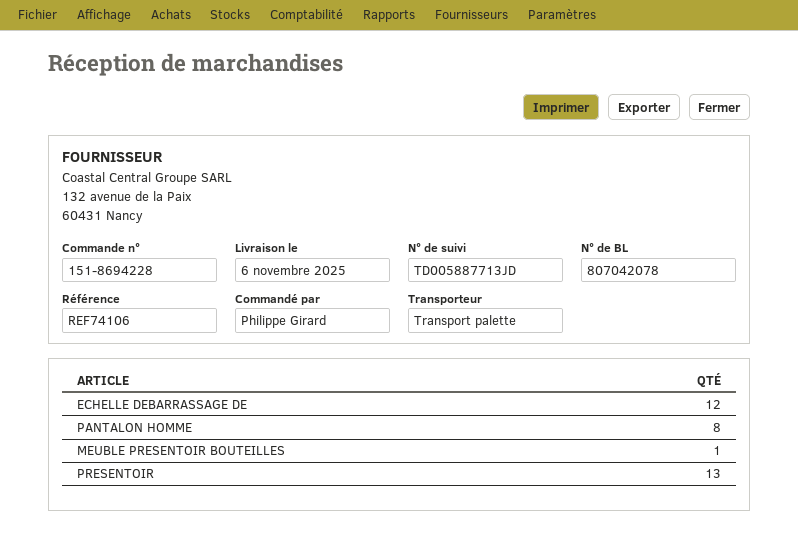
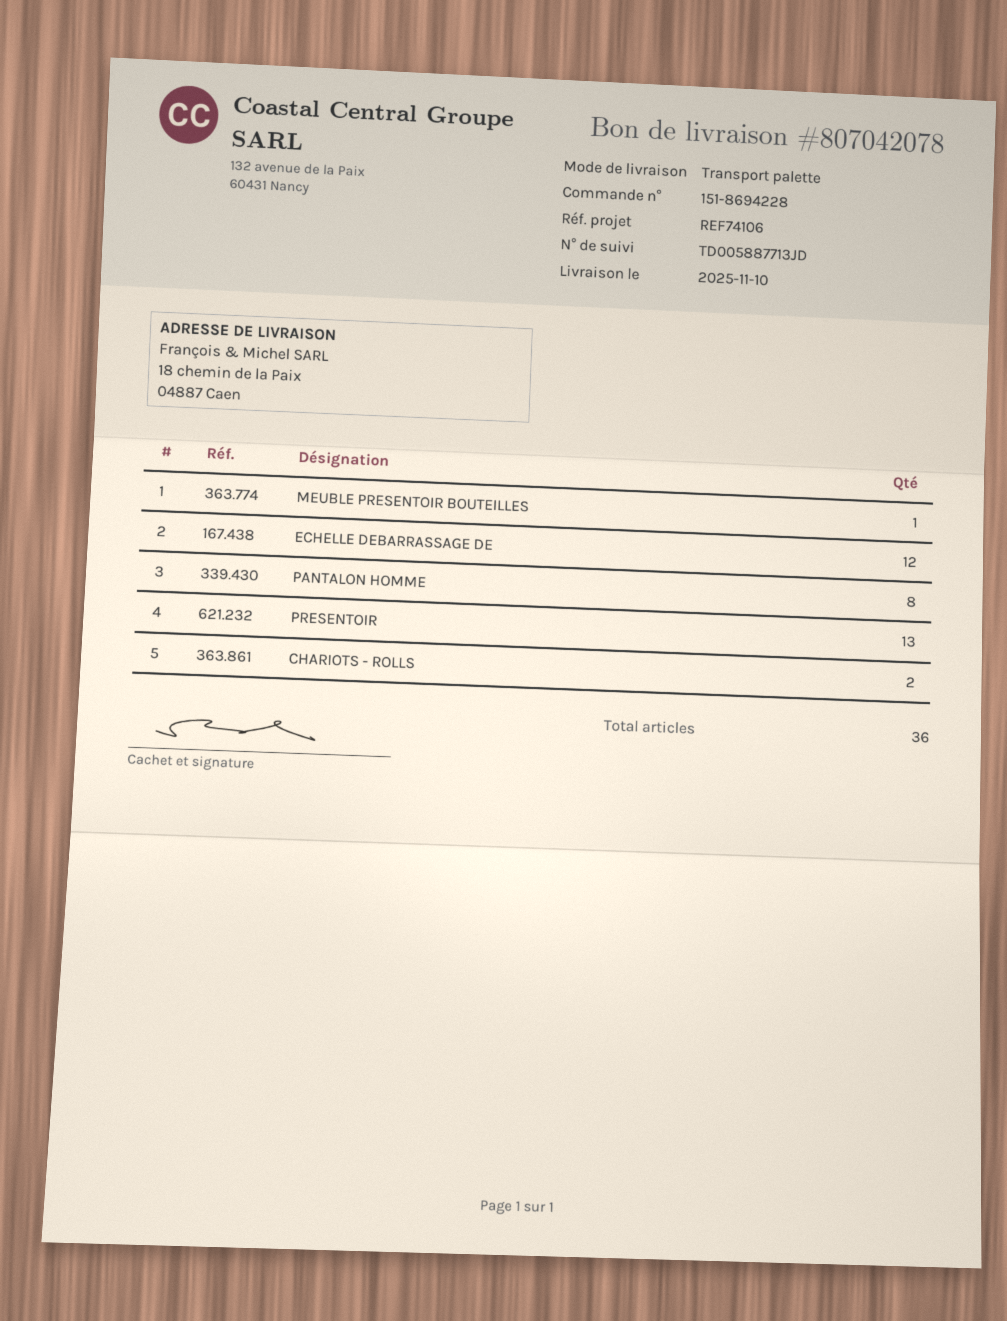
delivery date: 2025-11-06 -> 2025-11-10
CHARIOTS - ROLLS: none -> 2

